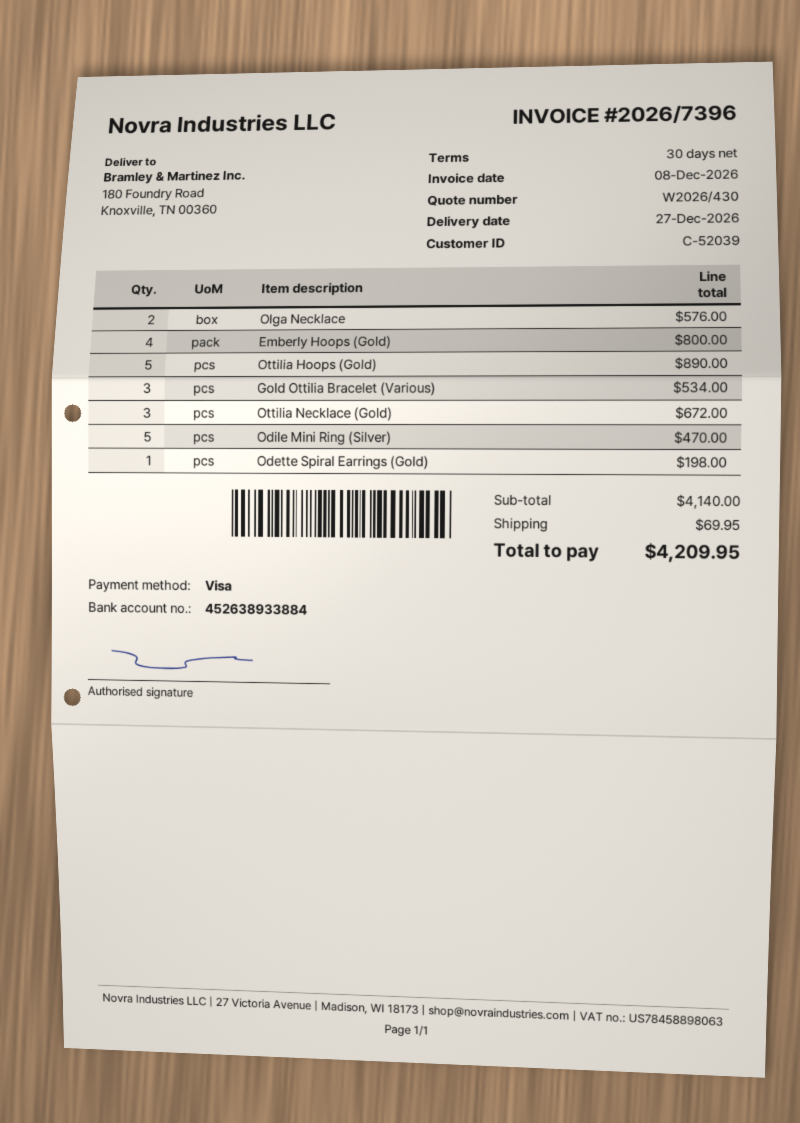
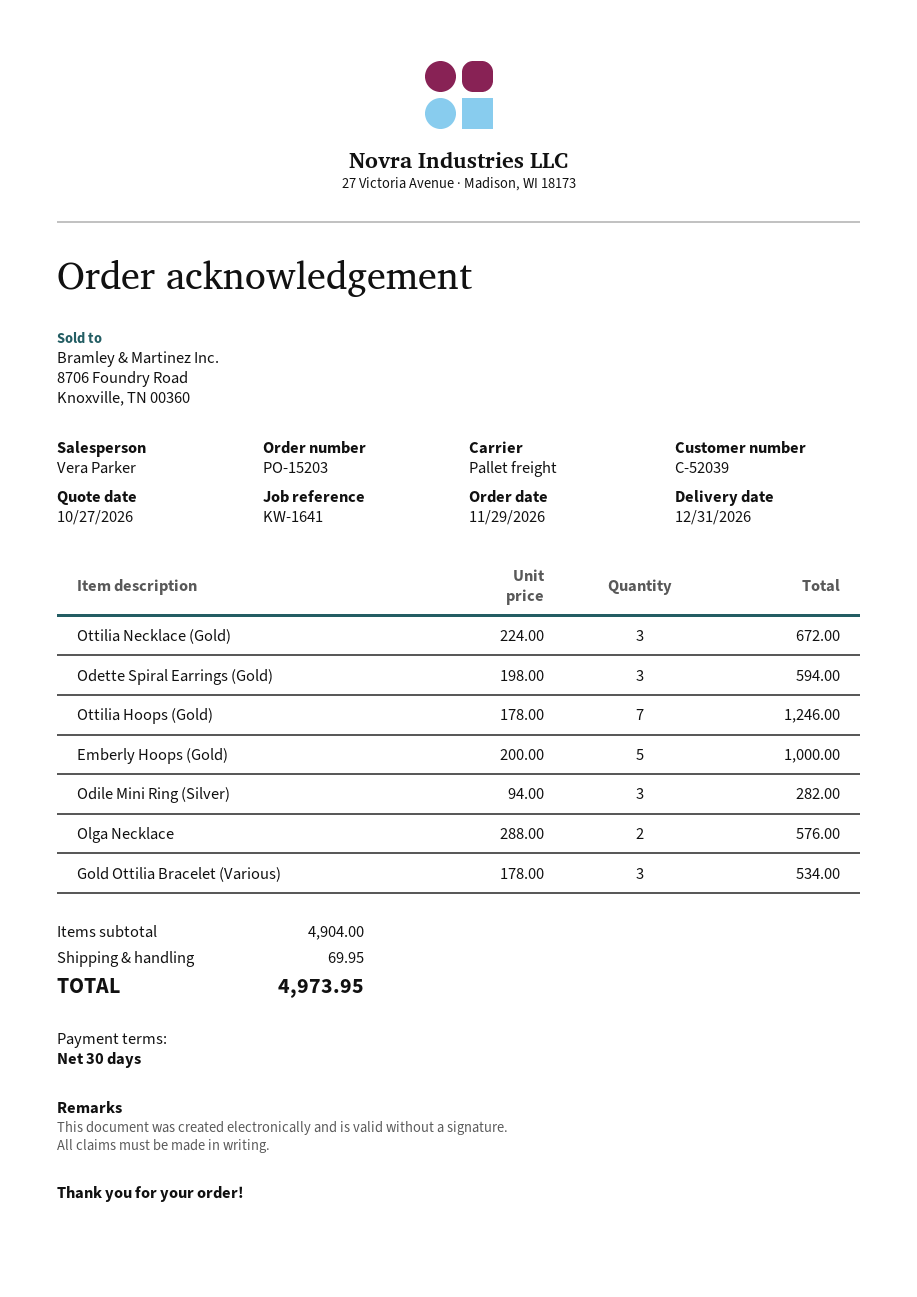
delivery date: 2026-12-27 -> 2026-12-31
Emberly Hoops (Gold): 4 for 800.00 -> 5 for 1000.00
Ottilia Hoops (Gold): 5 for 890.00 -> 7 for 1246.00
Odile Mini Ring (Silver): 5 for 470.00 -> 3 for 282.00
Odette Spiral Earrings (Gold): 1 for 198.00 -> 3 for 594.00
subtotal: 4140.00 -> 4904.00
total: 4209.95 -> 4973.95

